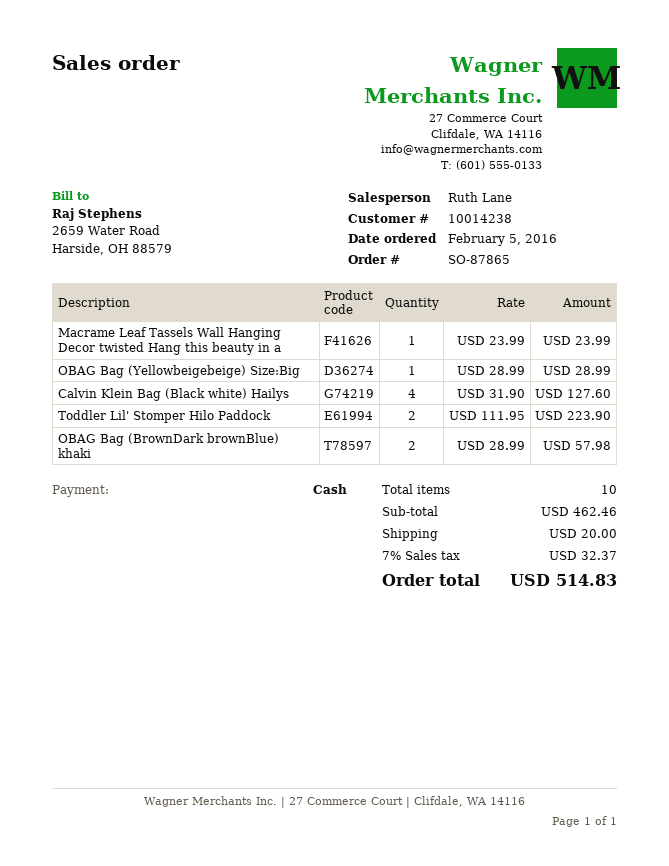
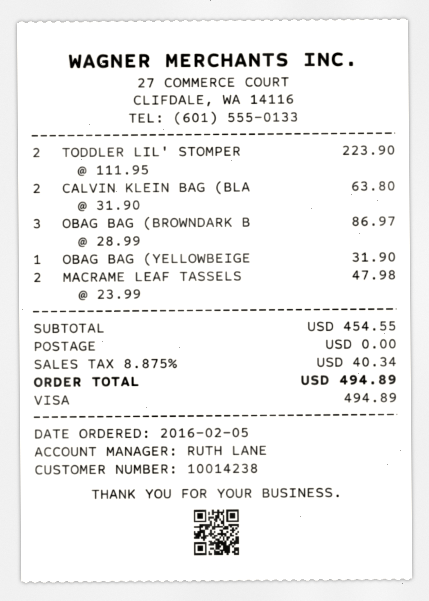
payment method: cash -> Visa
Macrame Leaf Tassels Wall Hanging Decor twisted Hang this beauty in a: 1 x 23.99 = 23.99 -> 2 x 23.99 = 47.98
OBAG Bag (Yellowbeigebeige) Size:Big: 1 x 28.99 = 28.99 -> 1 x 31.90 = 31.90
Calvin Klein Bag (Black white) Hailys: 4 x 31.90 = 127.60 -> 2 x 31.90 = 63.80
OBAG Bag (BrownDark brownBlue) khaki: 2 x 28.99 = 57.98 -> 3 x 28.99 = 86.97
subtotal: 462.46 -> 454.55
shipping: 20.00 -> 0.00
tax: 7% = 32.37 -> 8.875% = 40.34
total: 514.83 -> 494.89

